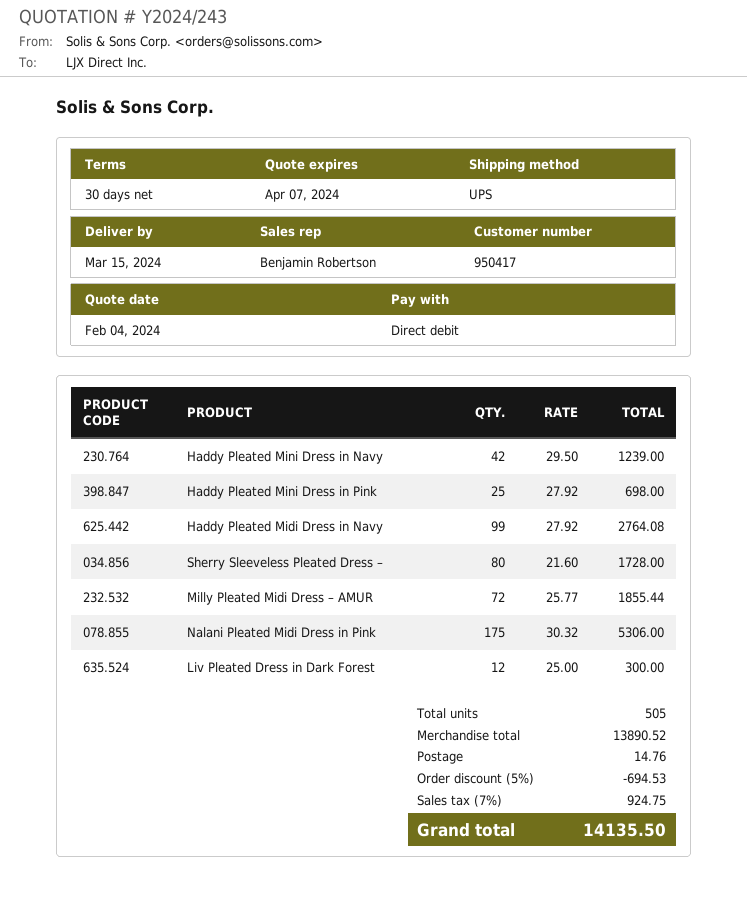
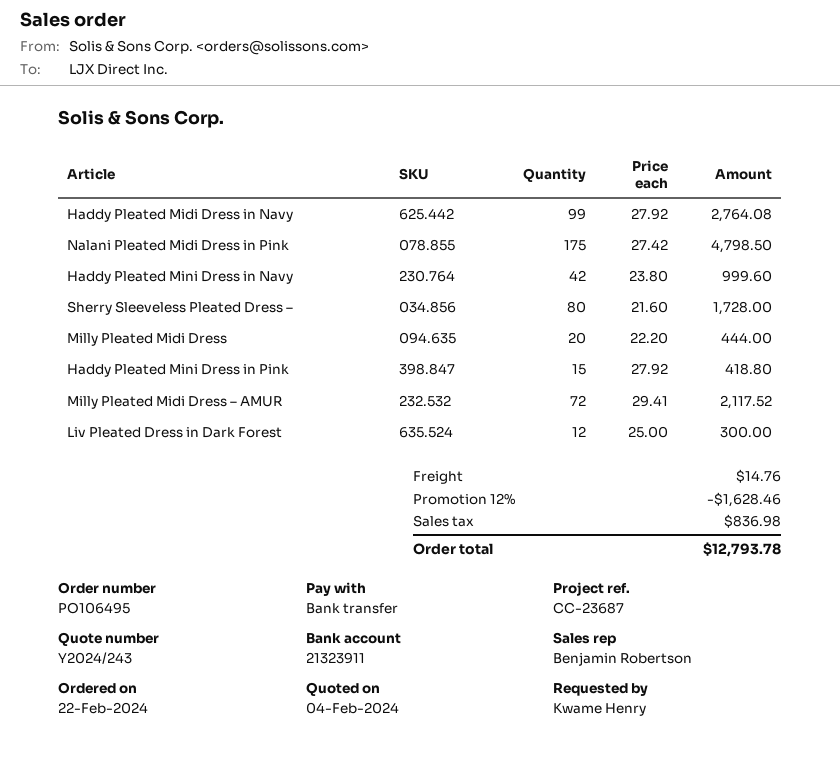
payment method: direct debit -> bank transfer
Haddy Pleated Mini Dress in Navy: 42 x 29.50 = 1239.00 -> 42 x 23.80 = 999.60
Haddy Pleated Mini Dress in Pink: 25 x 27.92 = 698.00 -> 15 x 27.92 = 418.80
Milly Pleated Midi Dress – AMUR: 72 x 25.77 = 1855.44 -> 72 x 29.41 = 2117.52
Nalani Pleated Midi Dress in Pink: 175 x 30.32 = 5306.00 -> 175 x 27.42 = 4798.50
Milly Pleated Midi Dress: none -> 20 x 22.20 = 444.00
discount: 5% = 694.53 -> 12% = 1628.46
tax: 924.75 -> 836.98
total: 14135.50 -> 12793.78

